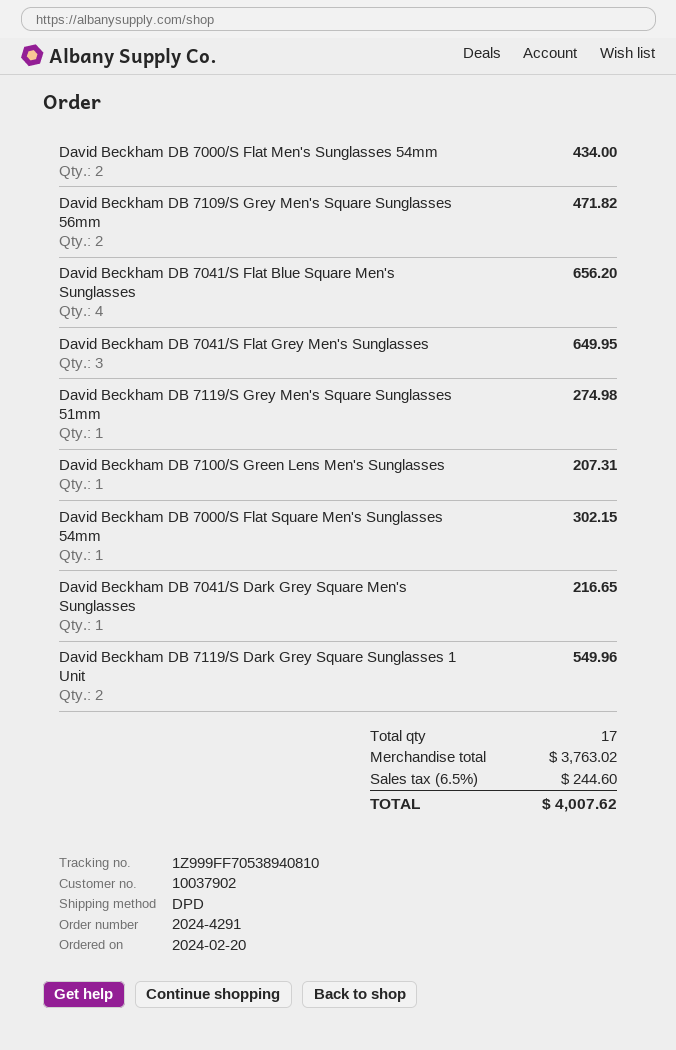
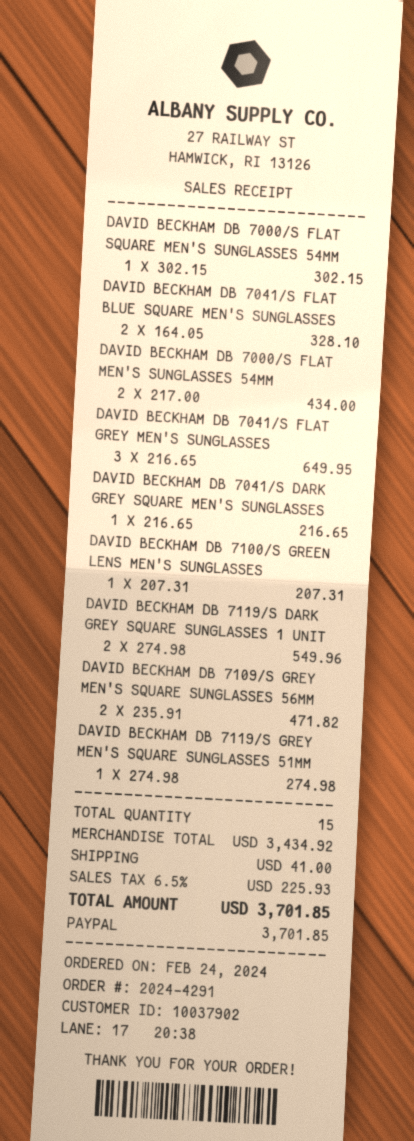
order date: 2024-02-20 -> 2024-02-24
David Beckham DB 7041/S Flat Blue Square Men's Sunglasses: 4 for 656.20 -> 2 for 328.10
total quantity: 17 -> 15
subtotal: 3763.02 -> 3434.92
shipping: none -> 41.00
tax: 6.5% = 244.60 -> 6.5% = 225.93
total: 4007.62 -> 3701.85

